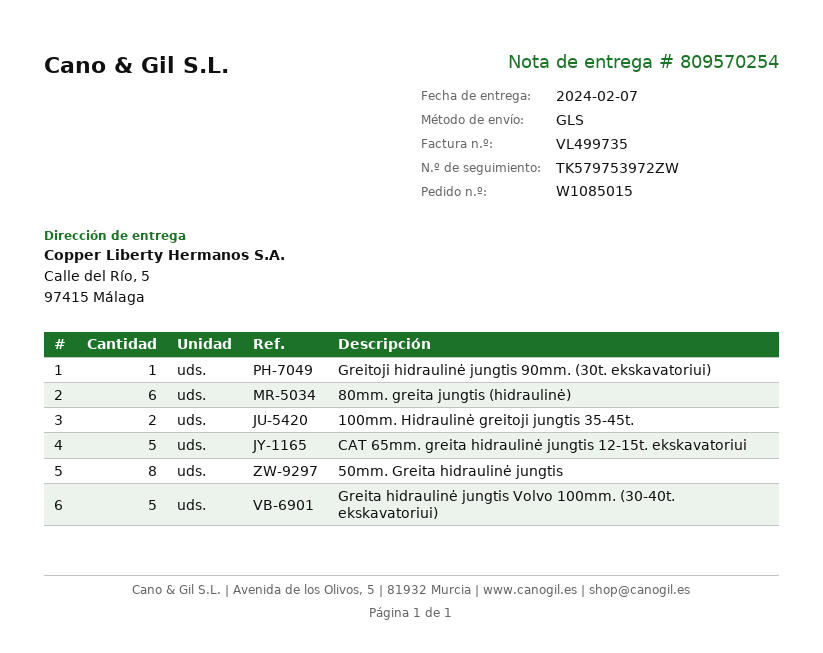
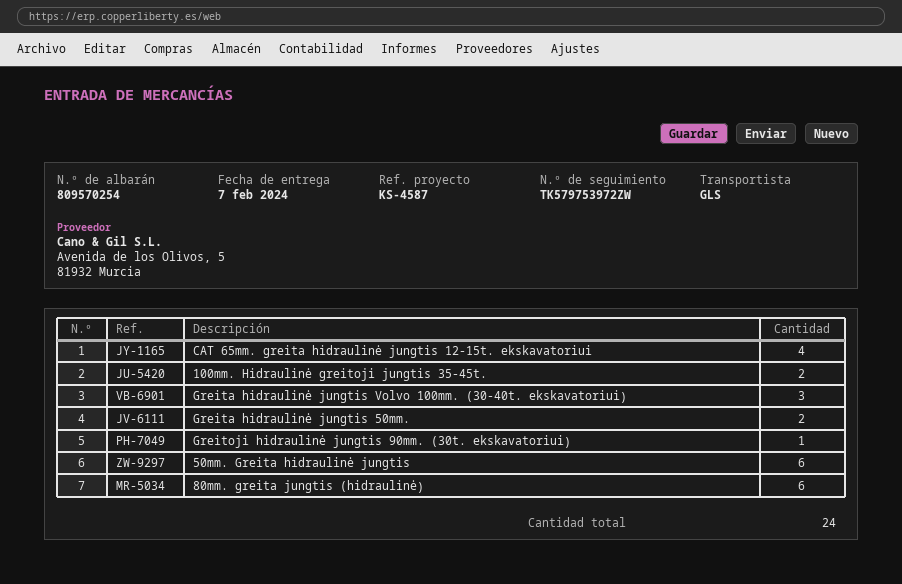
CAT 65mm. greita hidraulinė jungtis 12-15t. ekskavatoriui: 5 -> 4
50mm. Greita hidraulinė jungtis: 8 -> 6
Greita hidraulinė jungtis Volvo 100mm. (30-40t. ekskavatoriui): 5 -> 3
Greita hidraulinė jungtis 50mm.: none -> 2

